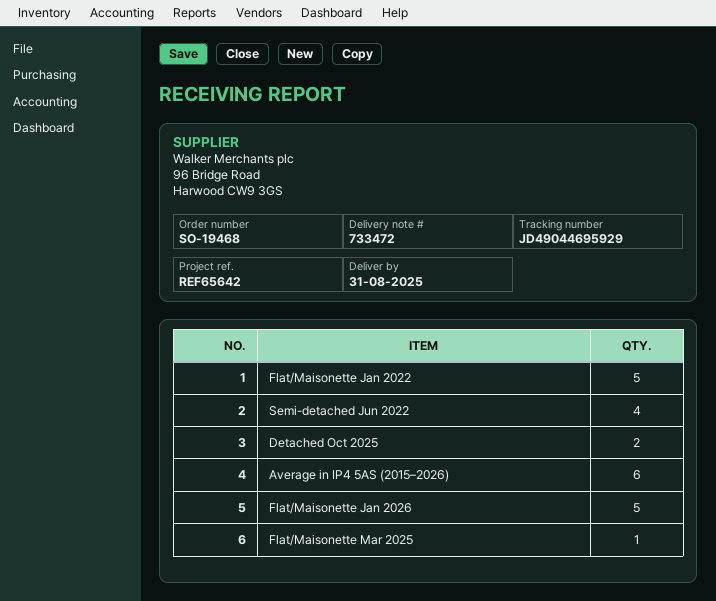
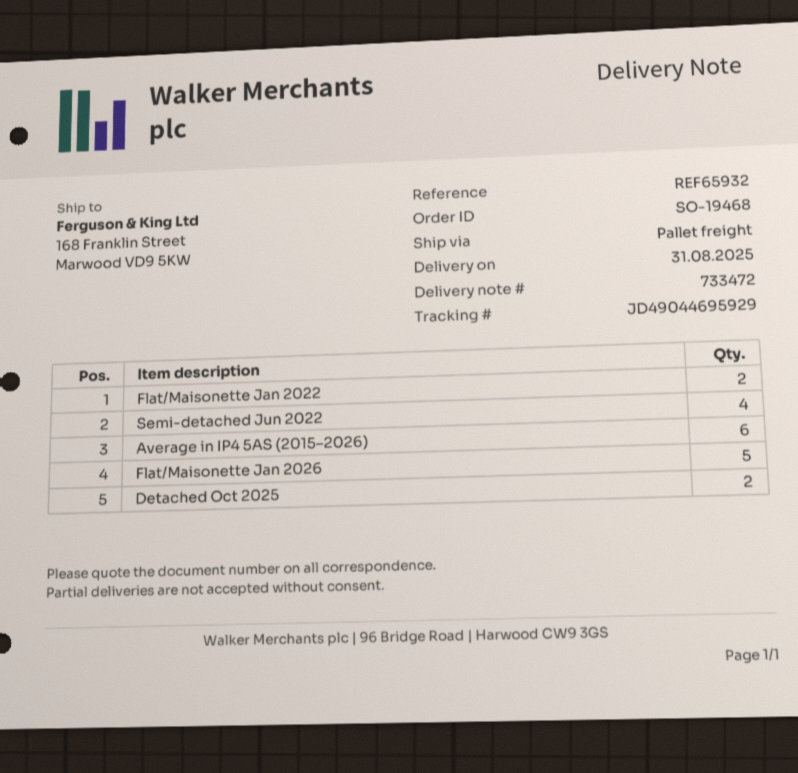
reference: REF65642 -> REF65932
Flat/Maisonette Jan 2022: 5 -> 2
Flat/Maisonette Mar 2025: 1 -> none

